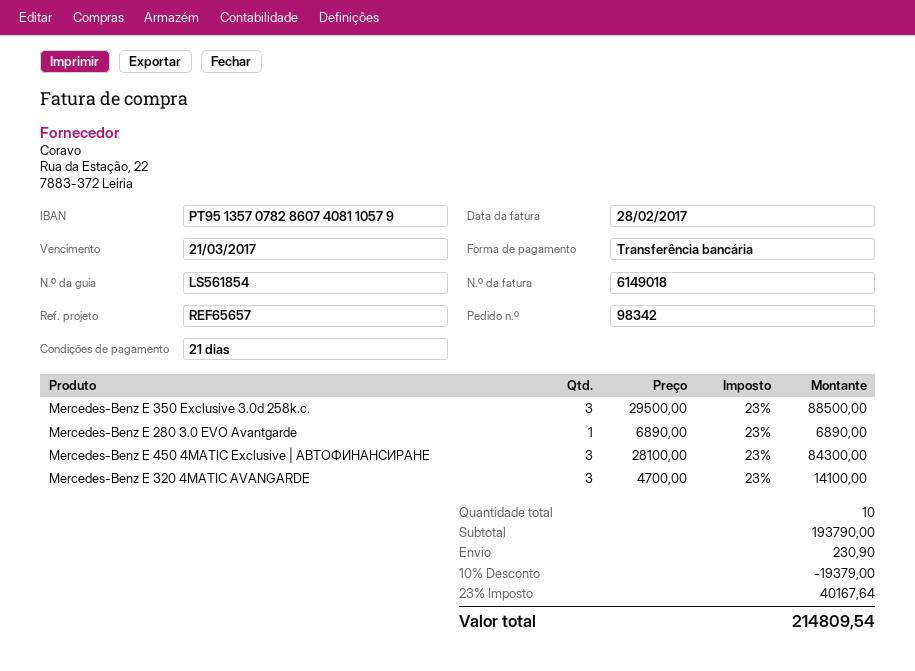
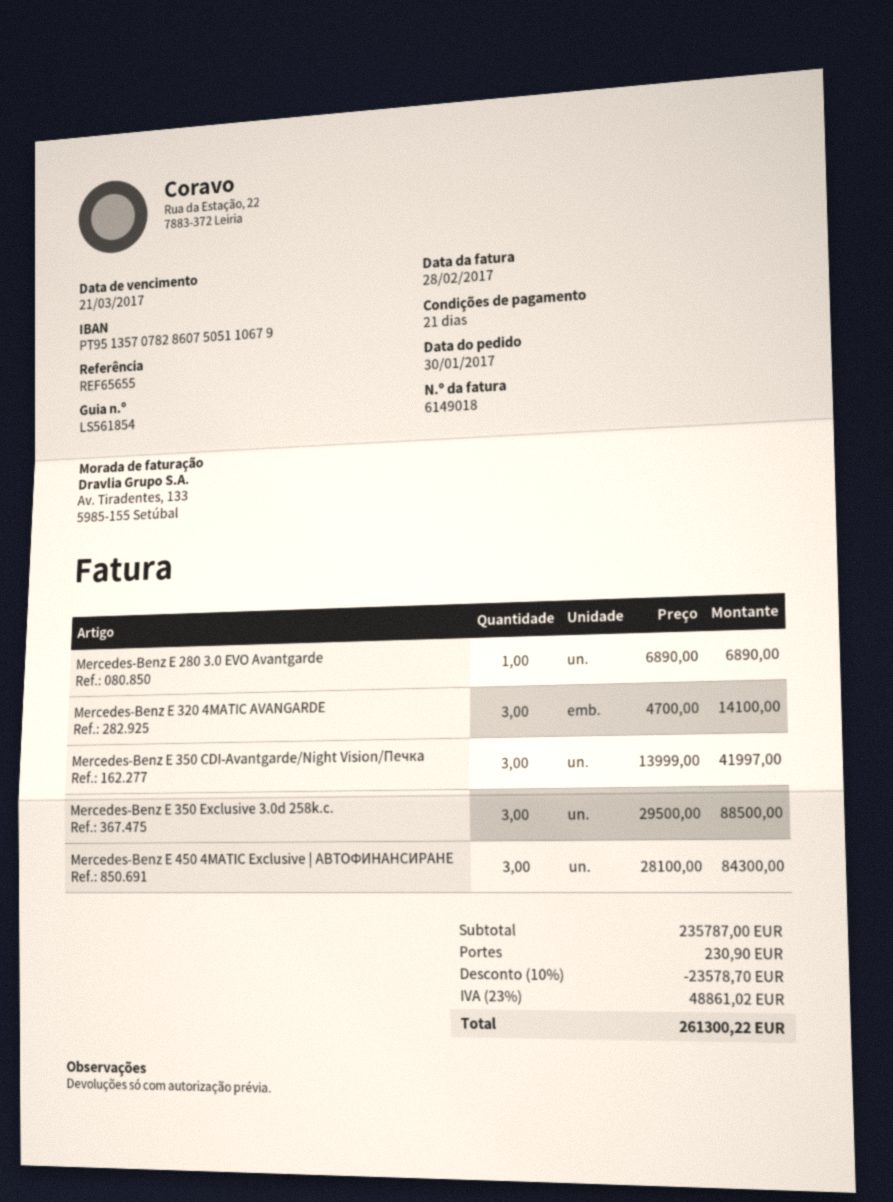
reference: REF65657 -> REF65655
bank account: PT95135707828607408110579 -> PT95135707828607505110679
Mercedes-Benz E 350 CDI-Avantgarde/Night Vision/Печка: none -> 3 x 13999.00 = 41997.00
subtotal: 193790.00 -> 235787.00
discount: 10% = 19379.00 -> 10% = 23578.70
tax: 23% = 40167.64 -> 23% = 48861.02
total: 214809.54 -> 261300.22

